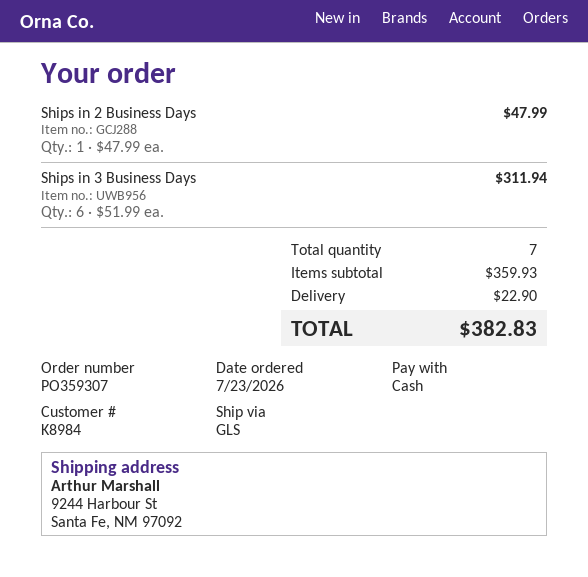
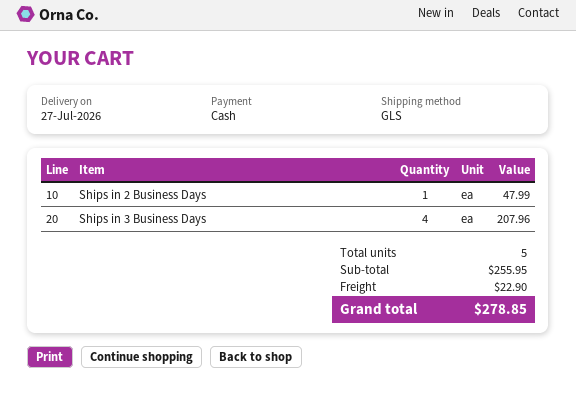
Ships in 3 Business Days: 6 for 311.94 -> 4 for 207.96
total quantity: 7 -> 5
subtotal: 359.93 -> 255.95
total: 382.83 -> 278.85

